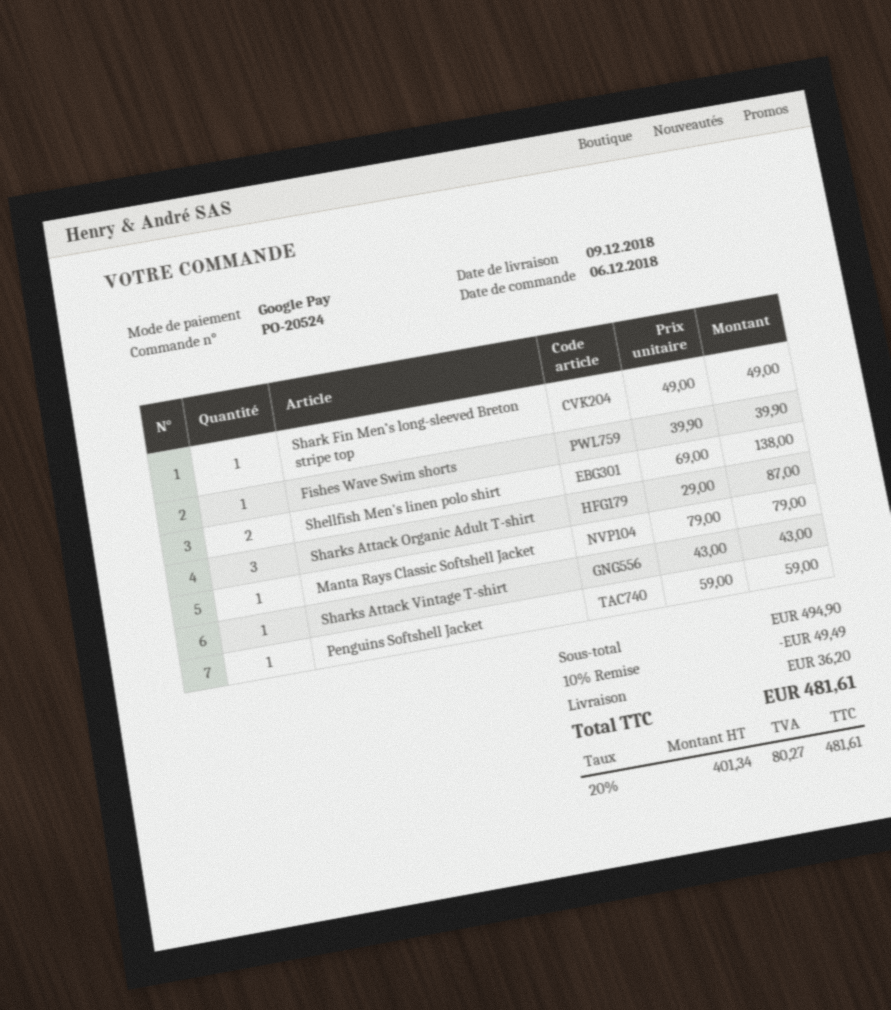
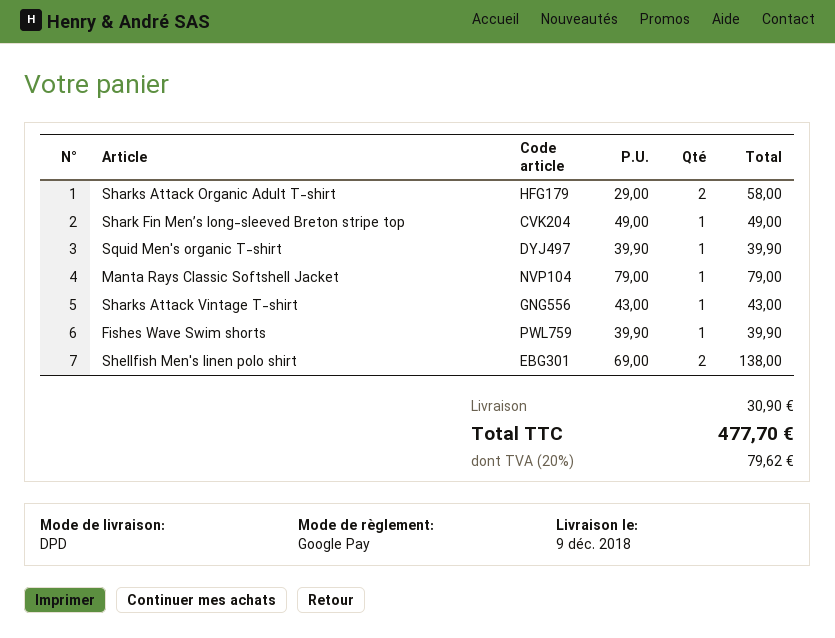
Sharks Attack Organic Adult T-shirt: 3 x 29.00 = 87.00 -> 2 x 29.00 = 58.00
Penguins Softshell Jacket: 1 x 59.00 = 59.00 -> none
Squid Men's organic T-shirt: none -> 1 x 39.90 = 39.90
discount: 10% = 49.49 -> none
shipping: 36.20 -> 30.90
tax: 20% = 80.27 -> 20% = 79.62
total: 481.61 -> 477.70

